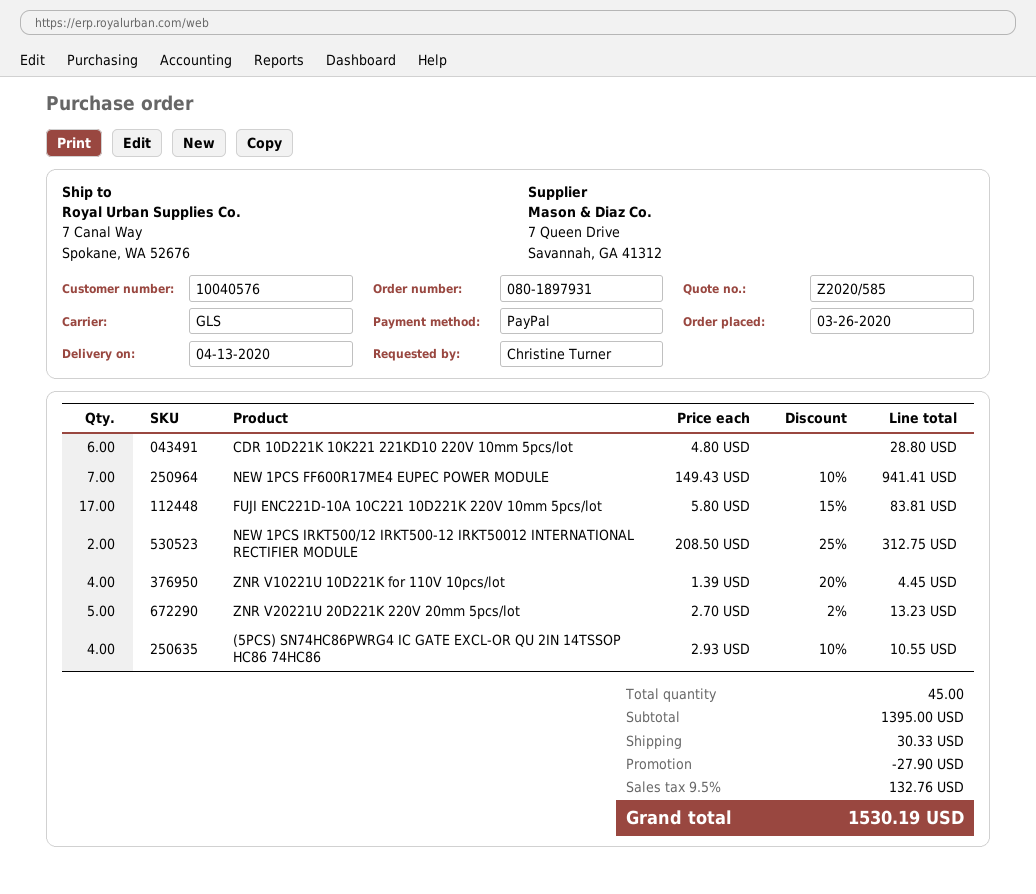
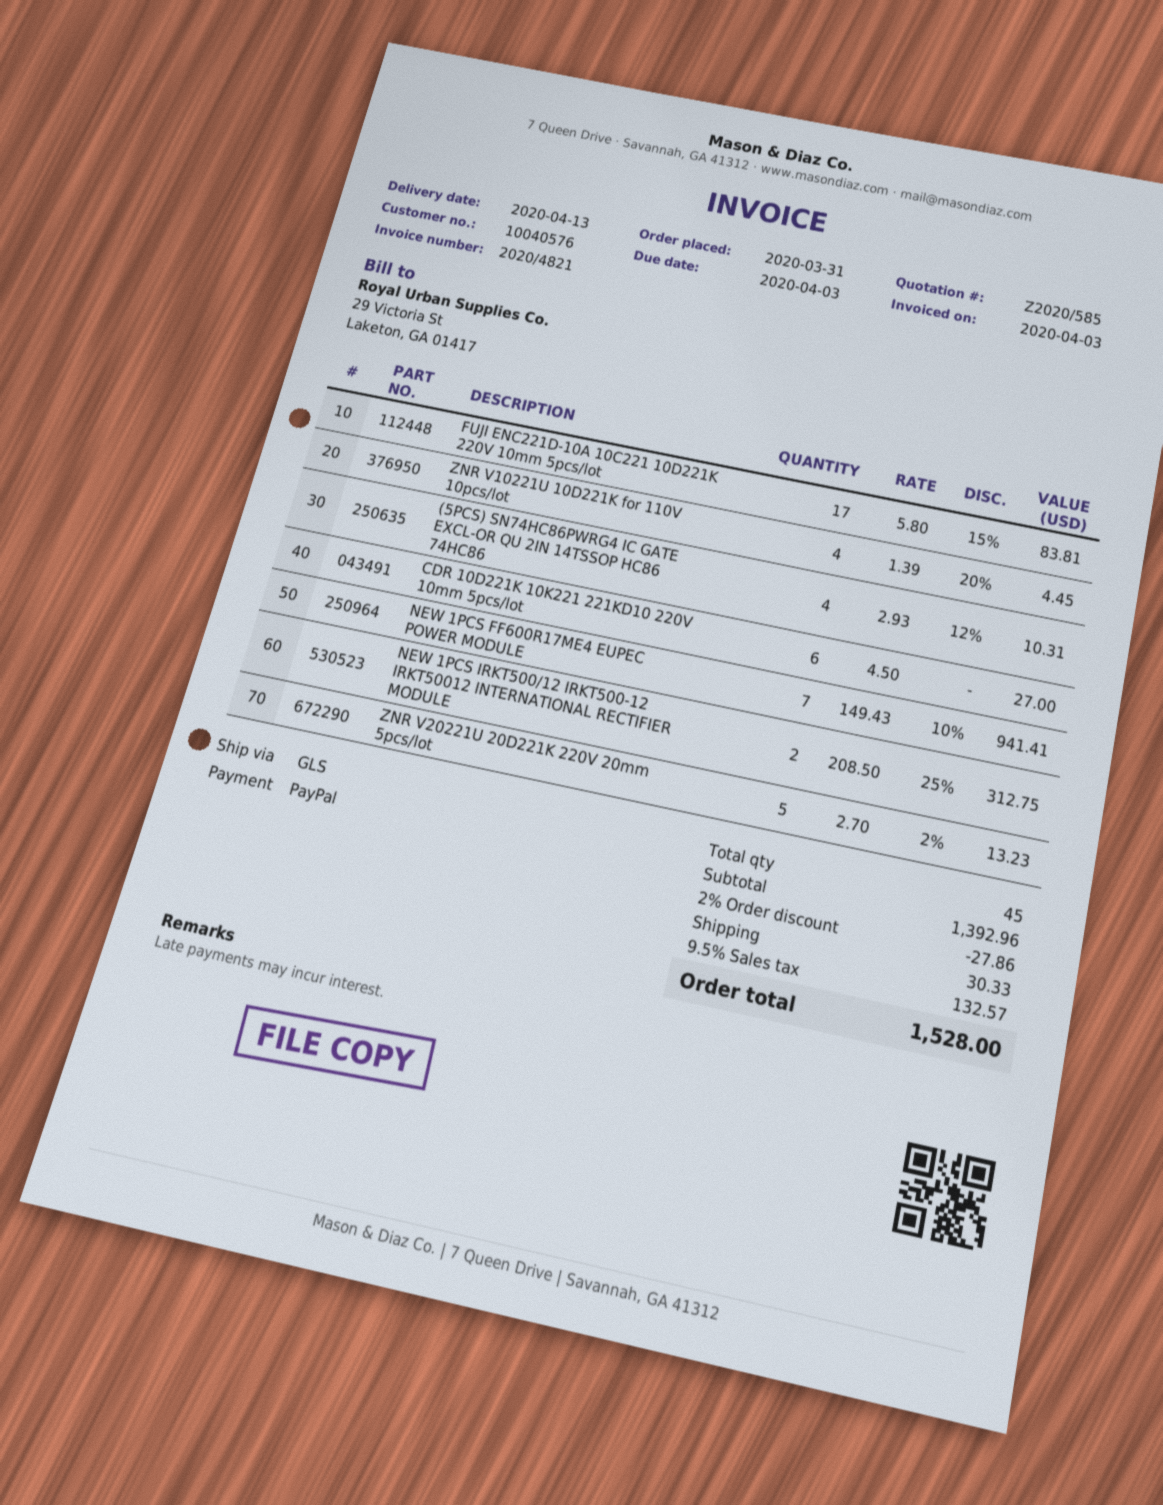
order date: 2020-03-26 -> 2020-03-31
CDR 10D221K 10K221 221KD10 220V 10mm 5pcs/lot: 6 x 4.80 = 28.80 -> 6 x 4.50 = 27.00
(5PCS) SN74HC86PWRG4 IC GATE EXCL-OR QU 2IN 14TSSOP HC86 74HC86: 4 x 2.93 - 10% = 10.55 -> 4 x 2.93 - 12% = 10.31
subtotal: 1395.00 -> 1392.96
discount: 27.90 -> 27.86
tax: 9.5% = 132.76 -> 9.5% = 132.57
total: 1530.19 -> 1528.00

